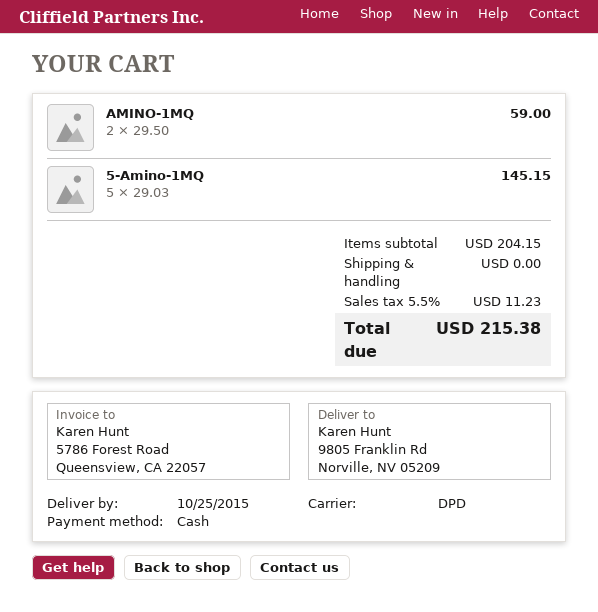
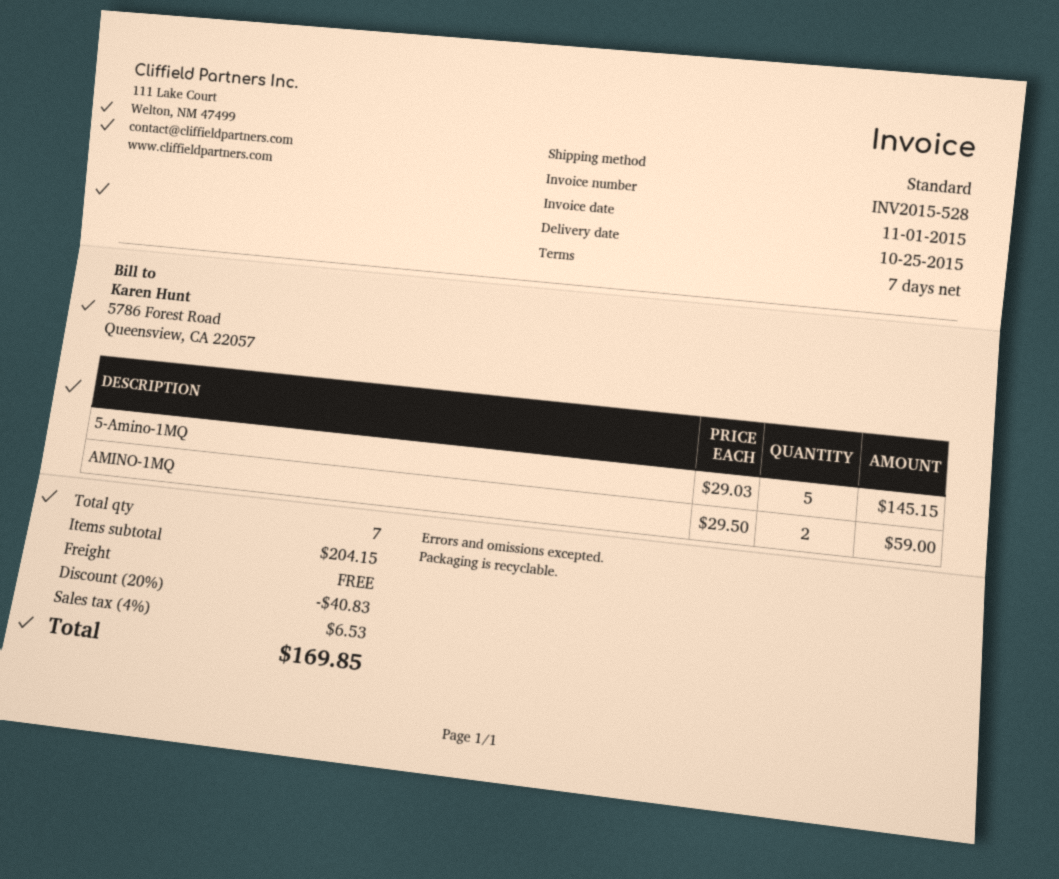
shipping method: DPD -> standard
discount: none -> 20% = 40.83
tax: 5.5% = 11.23 -> 4% = 6.53
total: 215.38 -> 169.85

